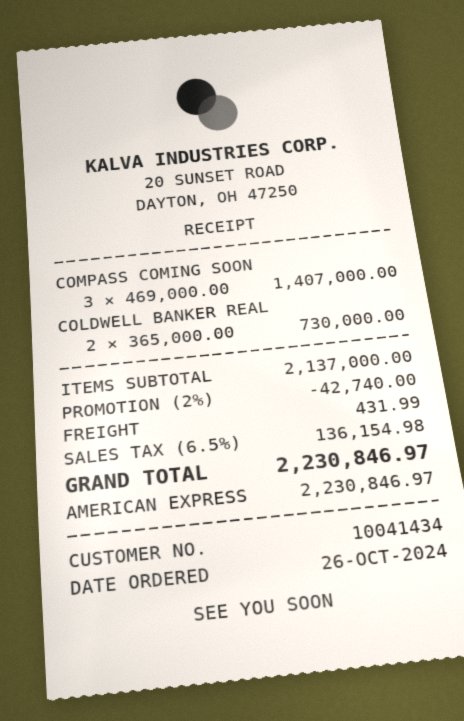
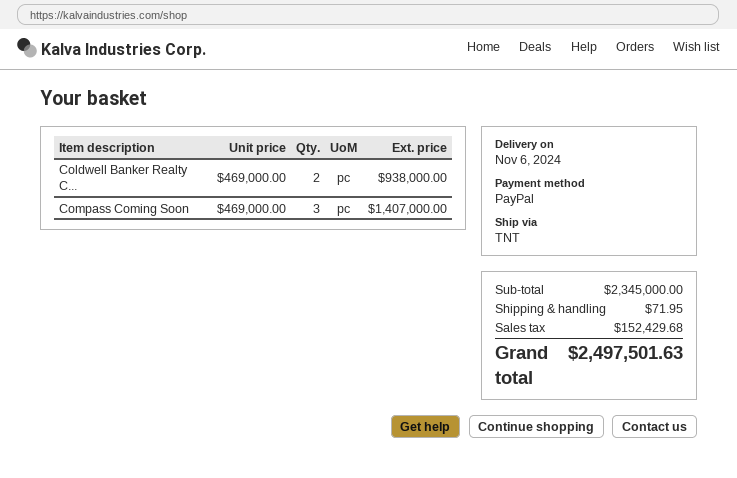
payment method: American Express -> PayPal
COLDWELL BANKER REAL: 2 x 365000.00 = 730000.00 -> 2 x 469000.00 = 938000.00
subtotal: 2137000.00 -> 2345000.00
discount: 2% = 42740.00 -> none
shipping: 431.99 -> 71.95
tax: 136154.98 -> 152429.68
total: 2230846.97 -> 2497501.63

